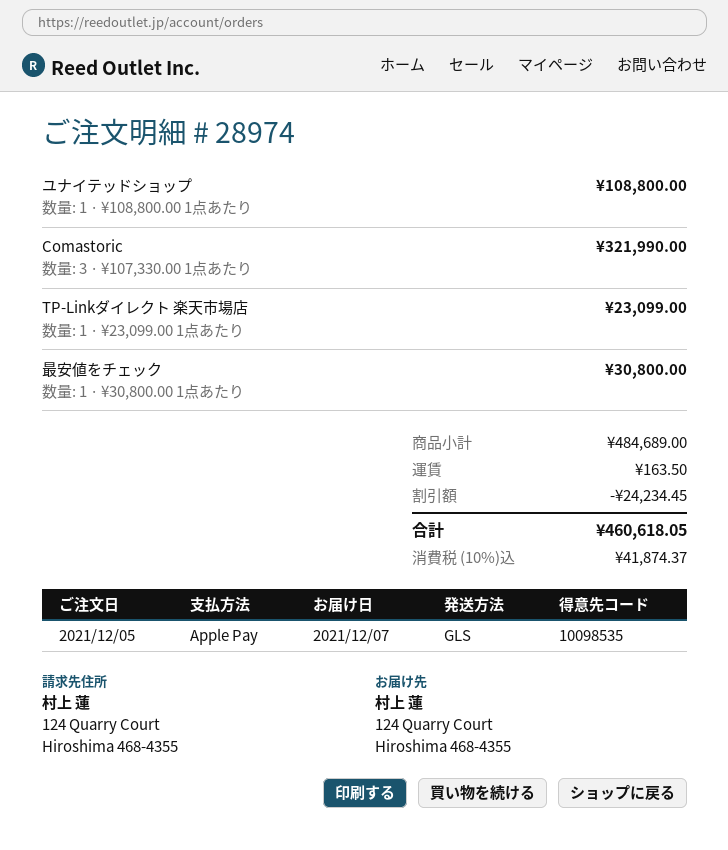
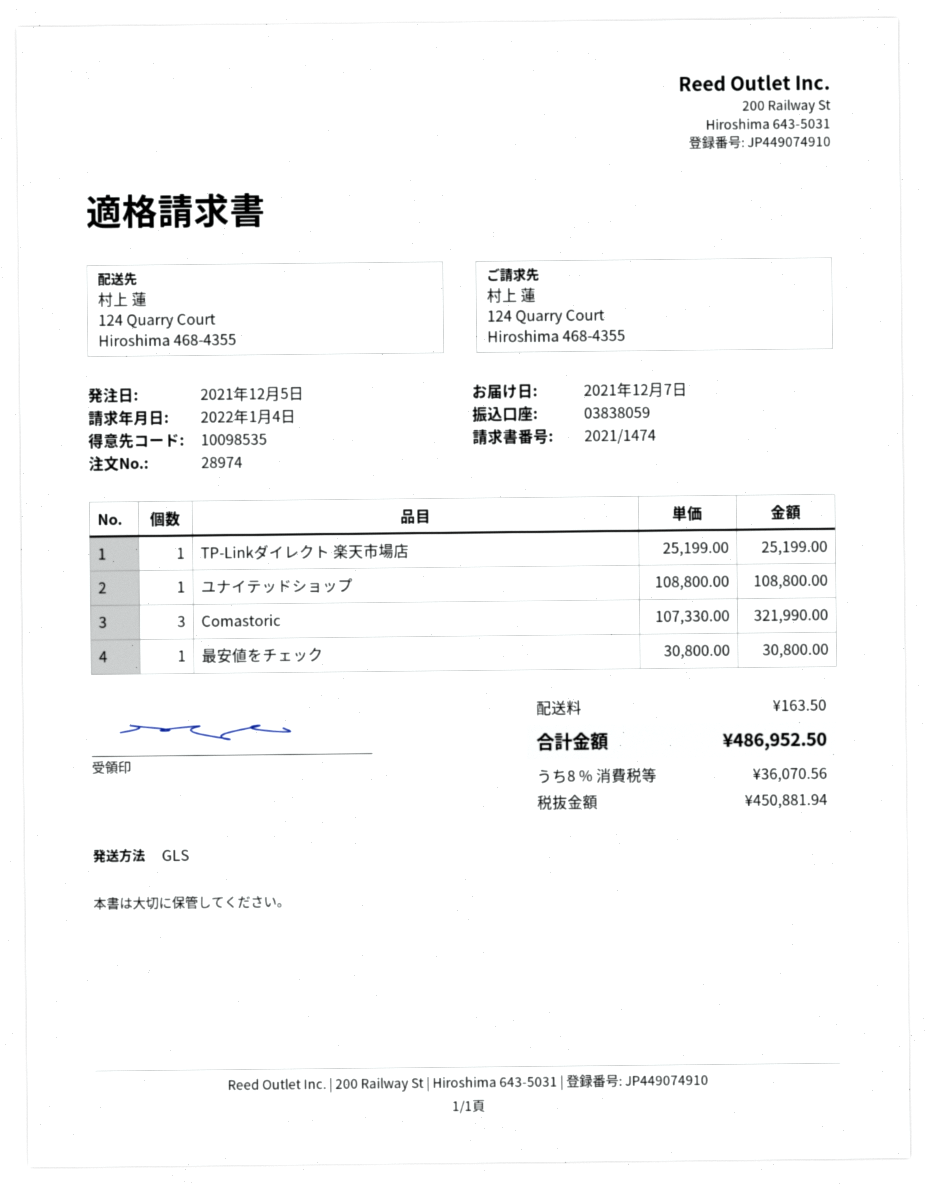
TP-Linkダイレクト 楽天市場店: 1 x 23099.00 = 23099.00 -> 1 x 25199.00 = 25199.00
discount: 24234.45 -> none
tax: 10% = 41874.37 -> 8% = 36070.56
total: 460618.05 -> 486952.50

